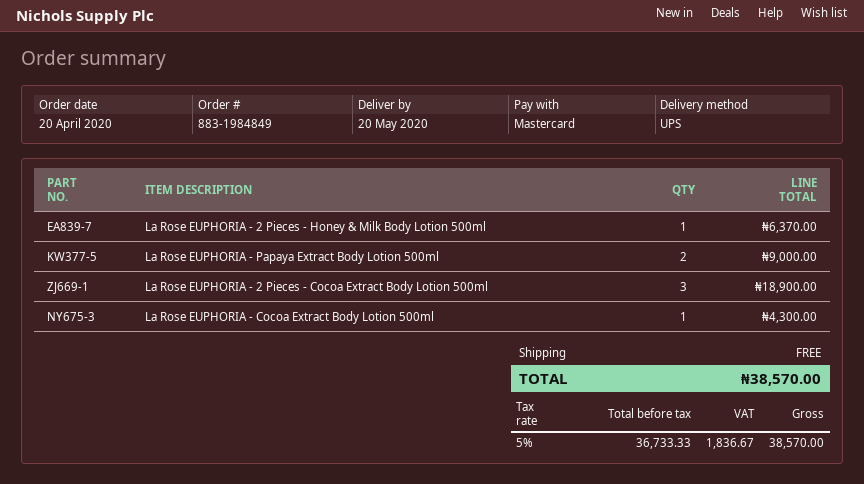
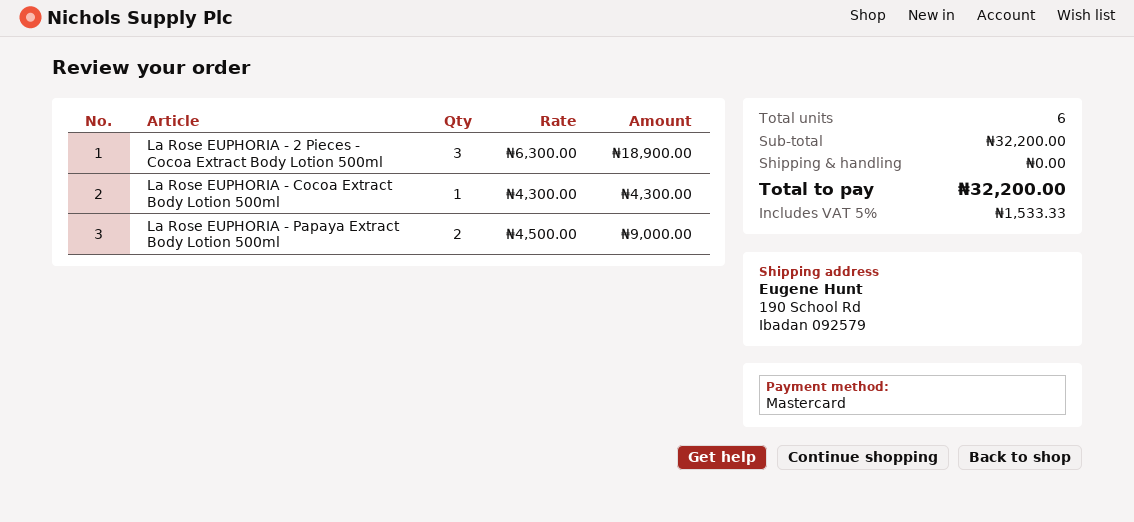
La Rose EUPHORIA - 2 Pieces - Honey & Milk Body Lotion 500ml: 1 for 6370.00 -> none
tax: 5% = 1836.67 -> 5% = 1533.33
total: 38570.00 -> 32200.00

